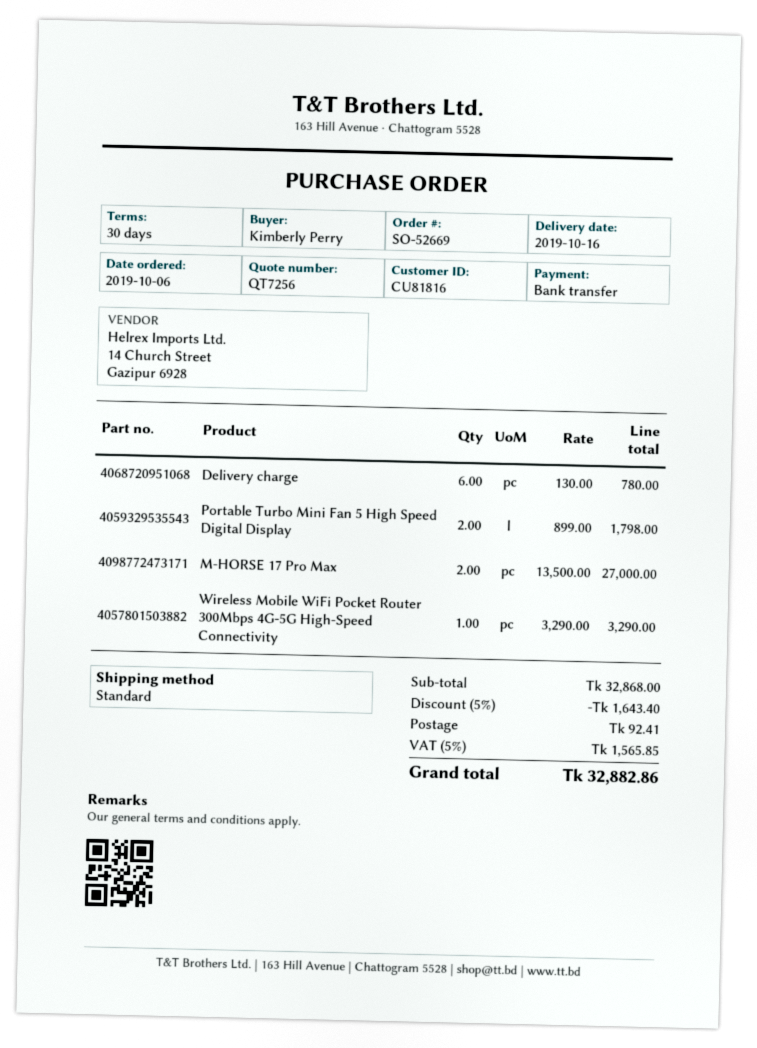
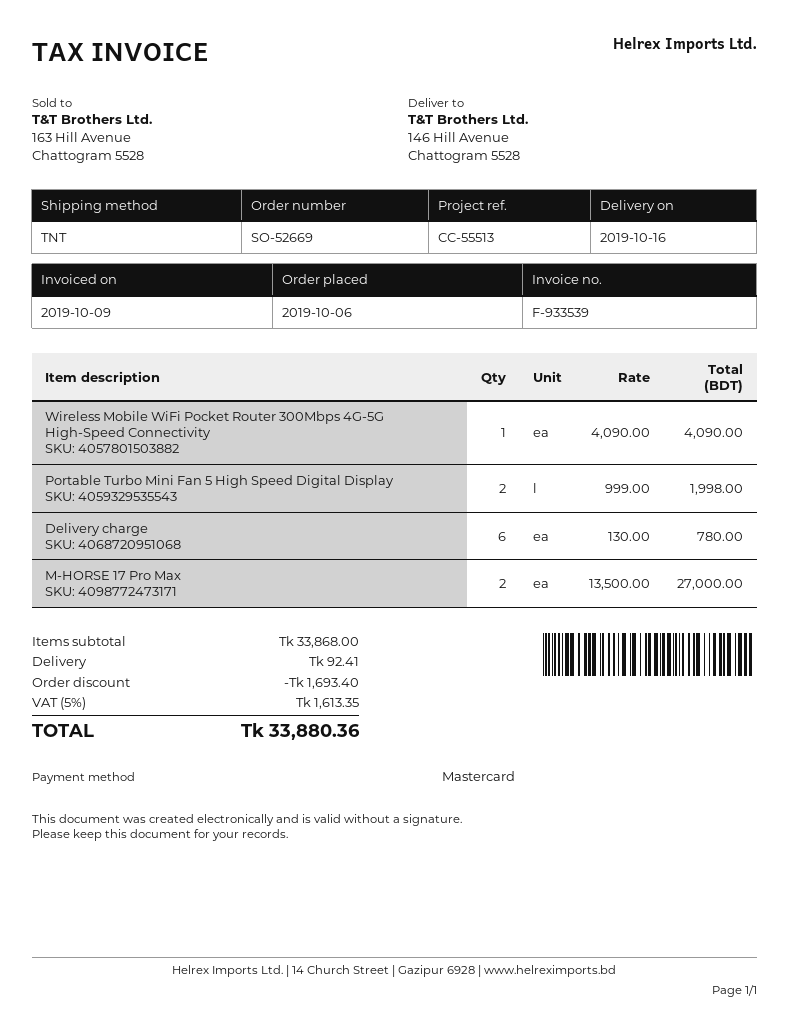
payment method: bank transfer -> Mastercard
shipping method: standard -> TNT
Portable Turbo Mini Fan 5 High Speed Digital Display: 2 x 899.00 = 1798.00 -> 2 x 999.00 = 1998.00
Wireless Mobile WiFi Pocket Router 300Mbps 4G-5G High-Speed Connectivity: 1 x 3290.00 = 3290.00 -> 1 x 4090.00 = 4090.00
subtotal: 32868.00 -> 33868.00
discount: 1643.40 -> 1693.40
tax: 5% = 1565.85 -> 5% = 1613.35
total: 32882.86 -> 33880.36

